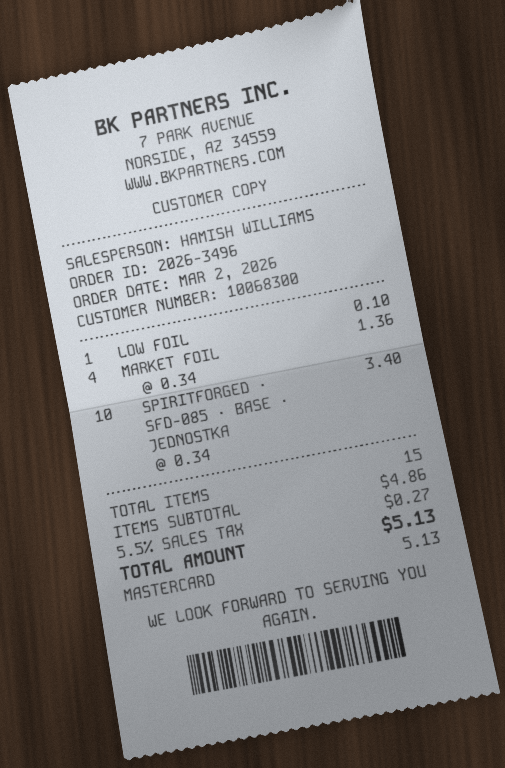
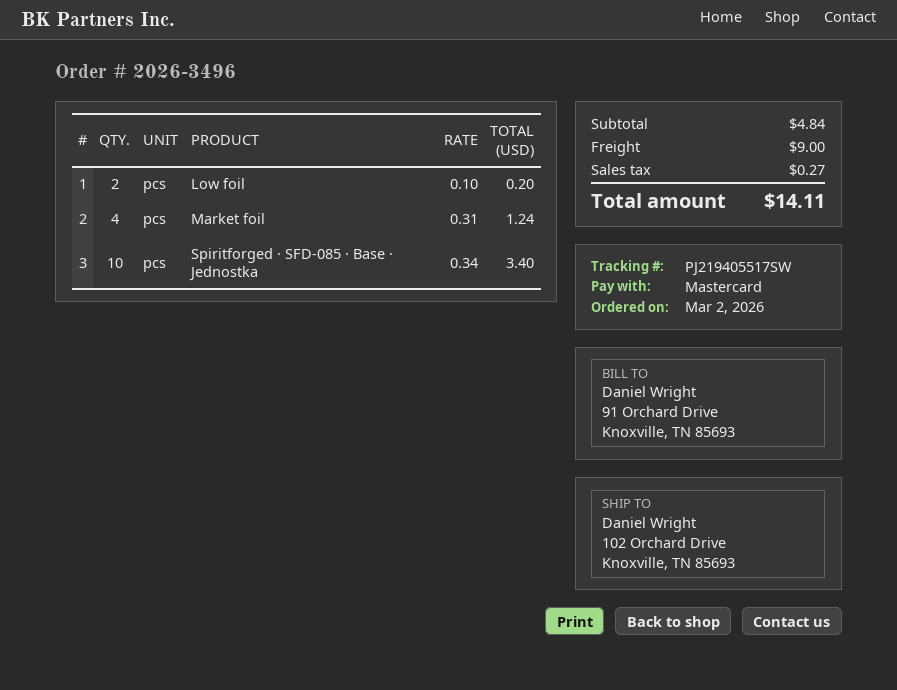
LOW FOIL: 1 x 0.10 = 0.10 -> 2 x 0.10 = 0.20
MARKET FOIL: 4 x 0.34 = 1.36 -> 4 x 0.31 = 1.24
subtotal: 4.86 -> 4.84
shipping: none -> 9.00
total: 5.13 -> 14.11

